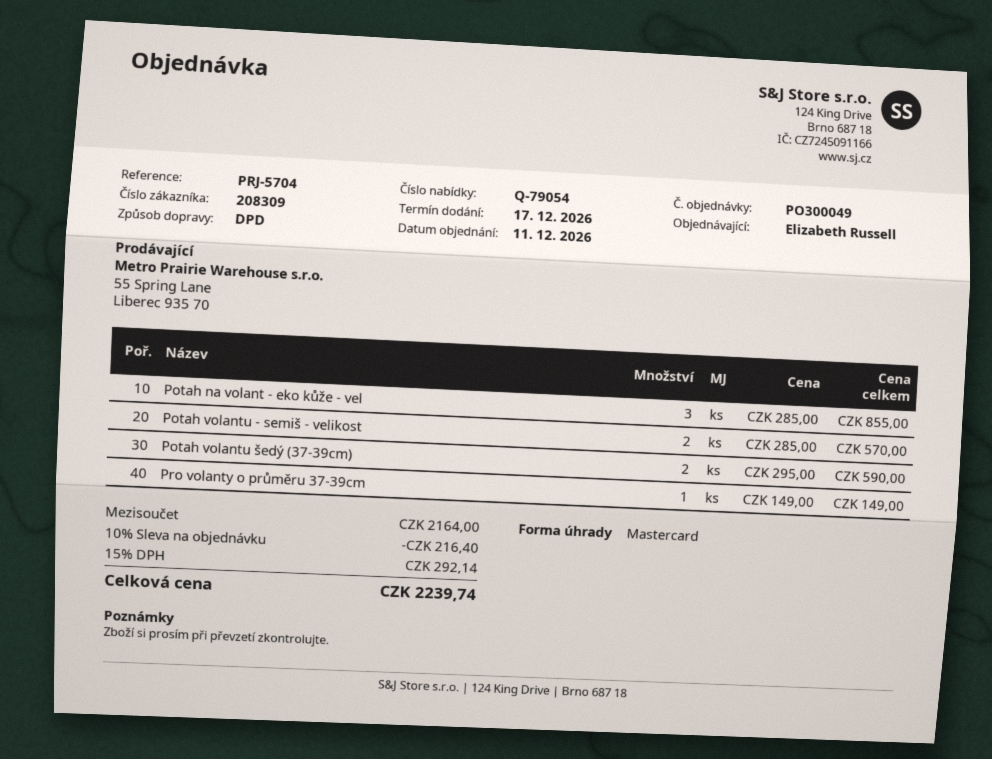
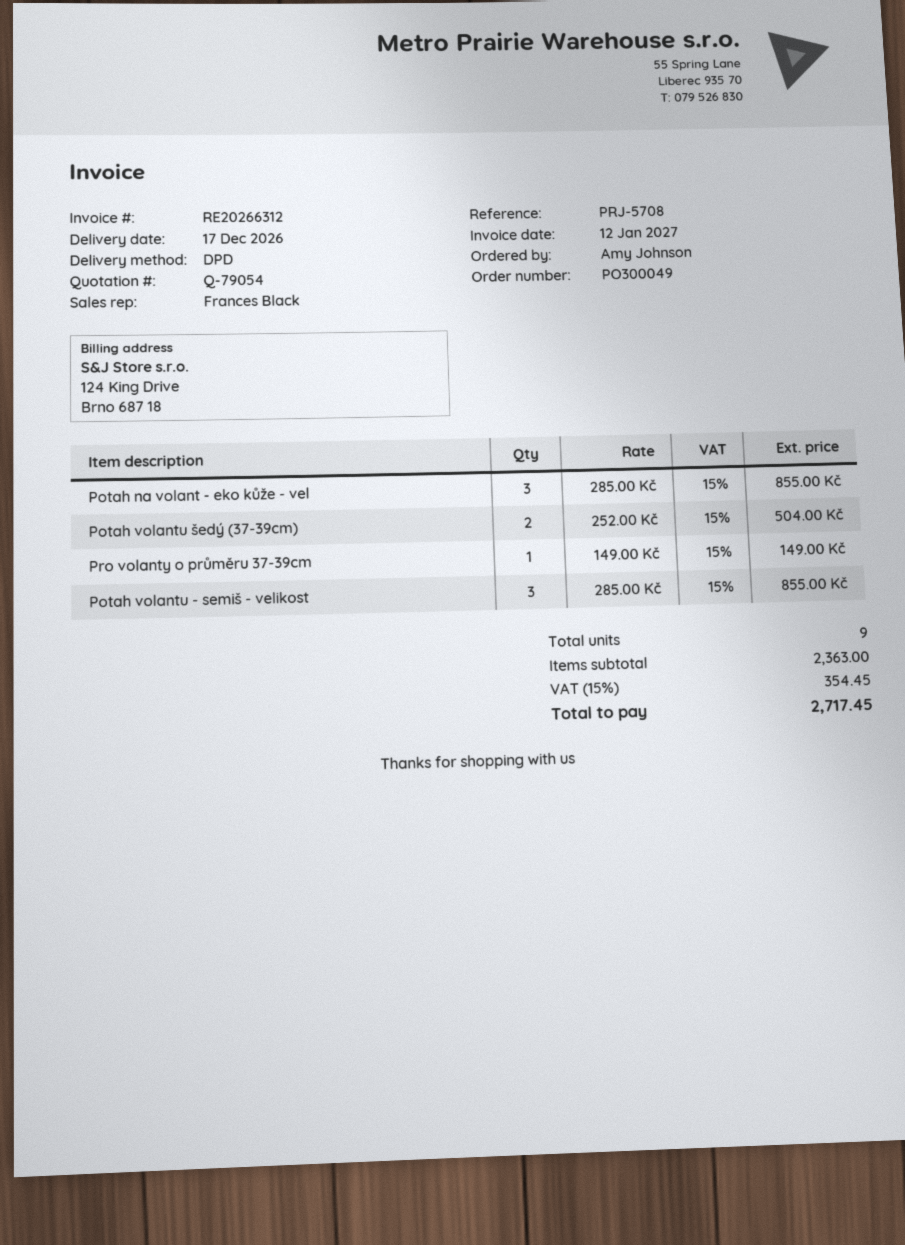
reference: PRJ-5704 -> PRJ-5708
ordered by: Elizabeth Russell -> Amy Johnson
Potah volantu - semiš - velikost: 2 x 285.00 = 570.00 -> 3 x 285.00 = 855.00
Potah volantu šedý (37-39cm): 2 x 295.00 = 590.00 -> 2 x 252.00 = 504.00
subtotal: 2164.00 -> 2363.00
discount: 10% = 216.40 -> none
tax: 15% = 292.14 -> 15% = 354.45
total: 2239.74 -> 2717.45

